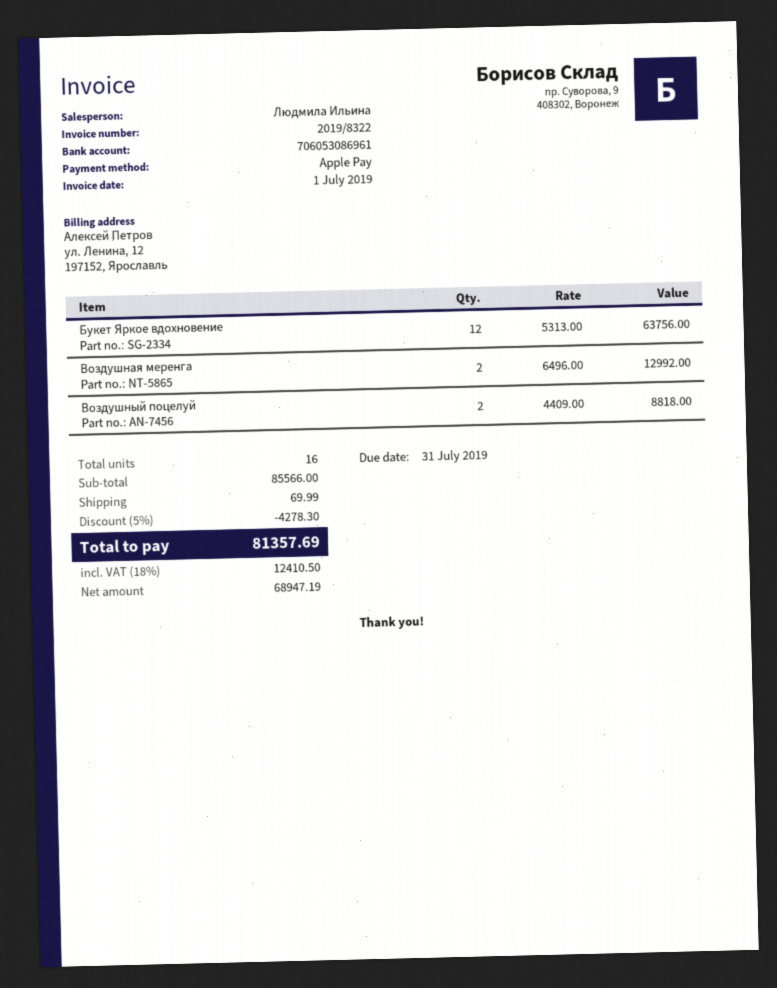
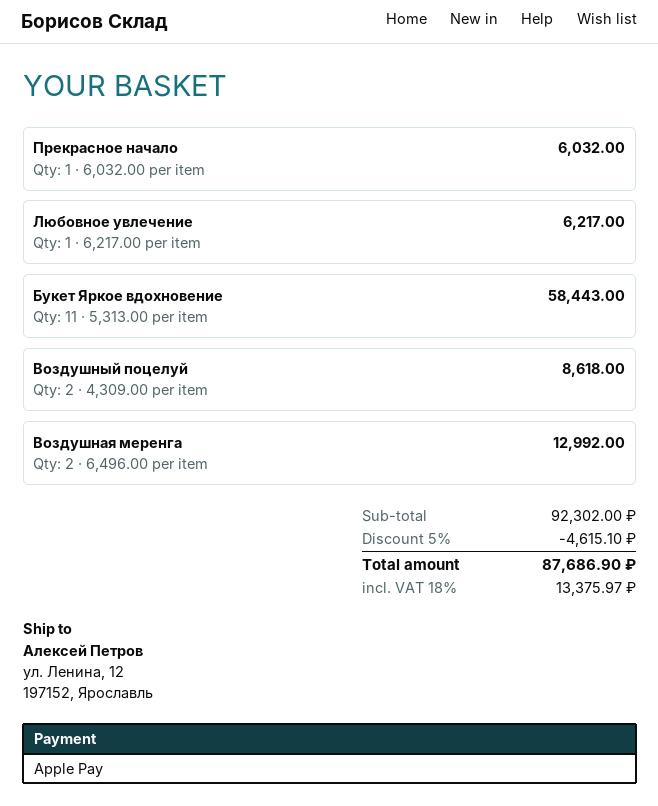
Букет Яркое вдохновение: 12 x 5313.00 = 63756.00 -> 11 x 5313.00 = 58443.00
Воздушный поцелуй: 2 x 4409.00 = 8818.00 -> 2 x 4309.00 = 8618.00
Прекрасное начало: none -> 1 x 6032.00 = 6032.00
Любовное увлечение: none -> 1 x 6217.00 = 6217.00
subtotal: 85566.00 -> 92302.00
discount: 5% = 4278.30 -> 5% = 4615.10
shipping: 69.99 -> none
tax: 18% = 12410.50 -> 18% = 13375.97
total: 81357.69 -> 87686.90

